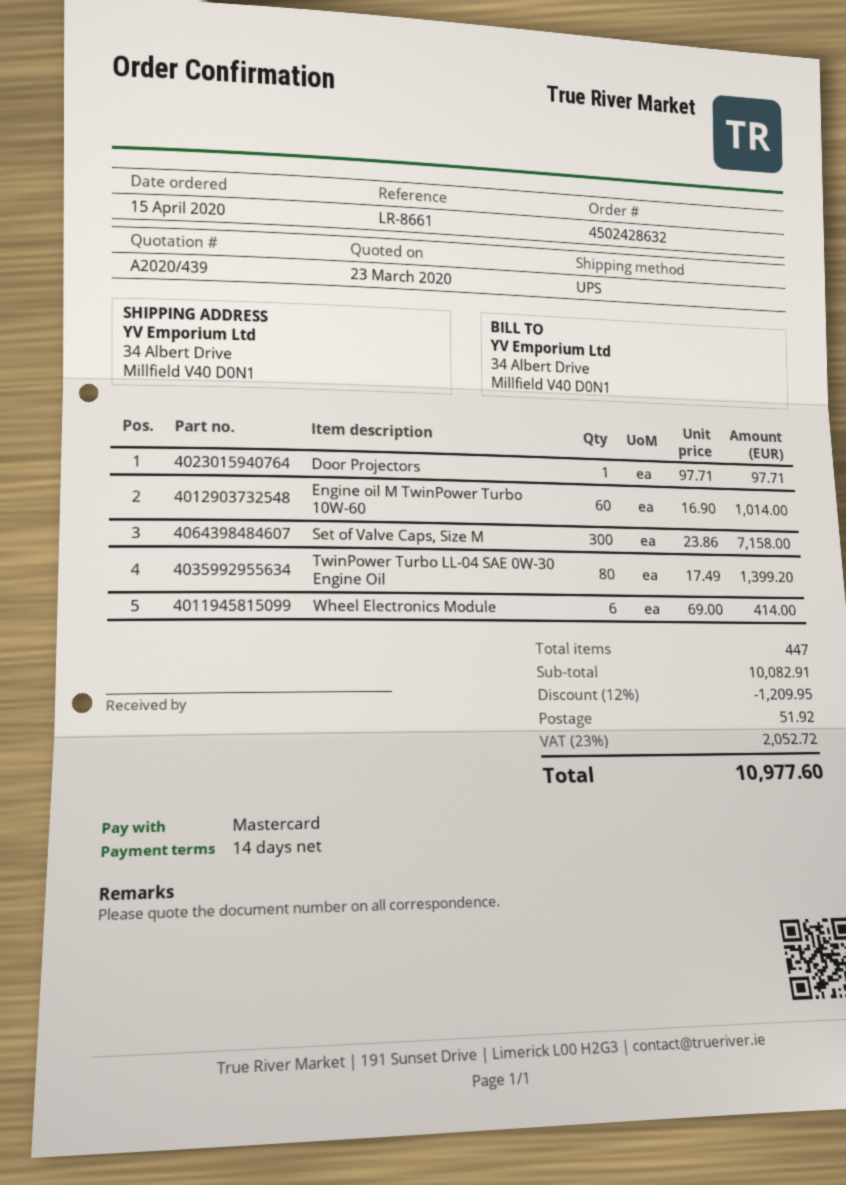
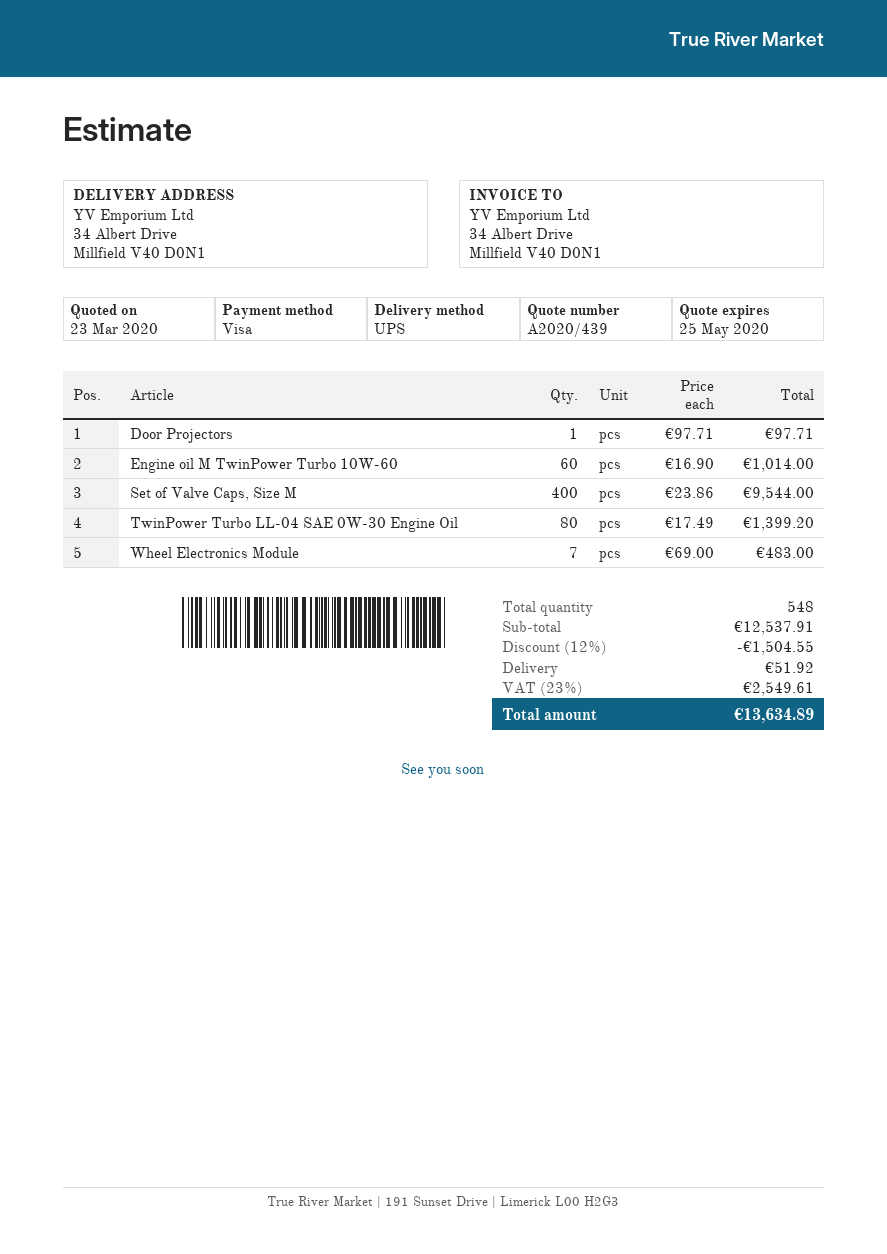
payment method: Mastercard -> Visa
Set of Valve Caps, Size M: 300 x 23.86 = 7158.00 -> 400 x 23.86 = 9544.00
Wheel Electronics Module: 6 x 69.00 = 414.00 -> 7 x 69.00 = 483.00
total quantity: 447 -> 548
subtotal: 10082.91 -> 12537.91
discount: 12% = 1209.95 -> 12% = 1504.55
tax: 23% = 2052.72 -> 23% = 2549.61
total: 10977.60 -> 13634.89

